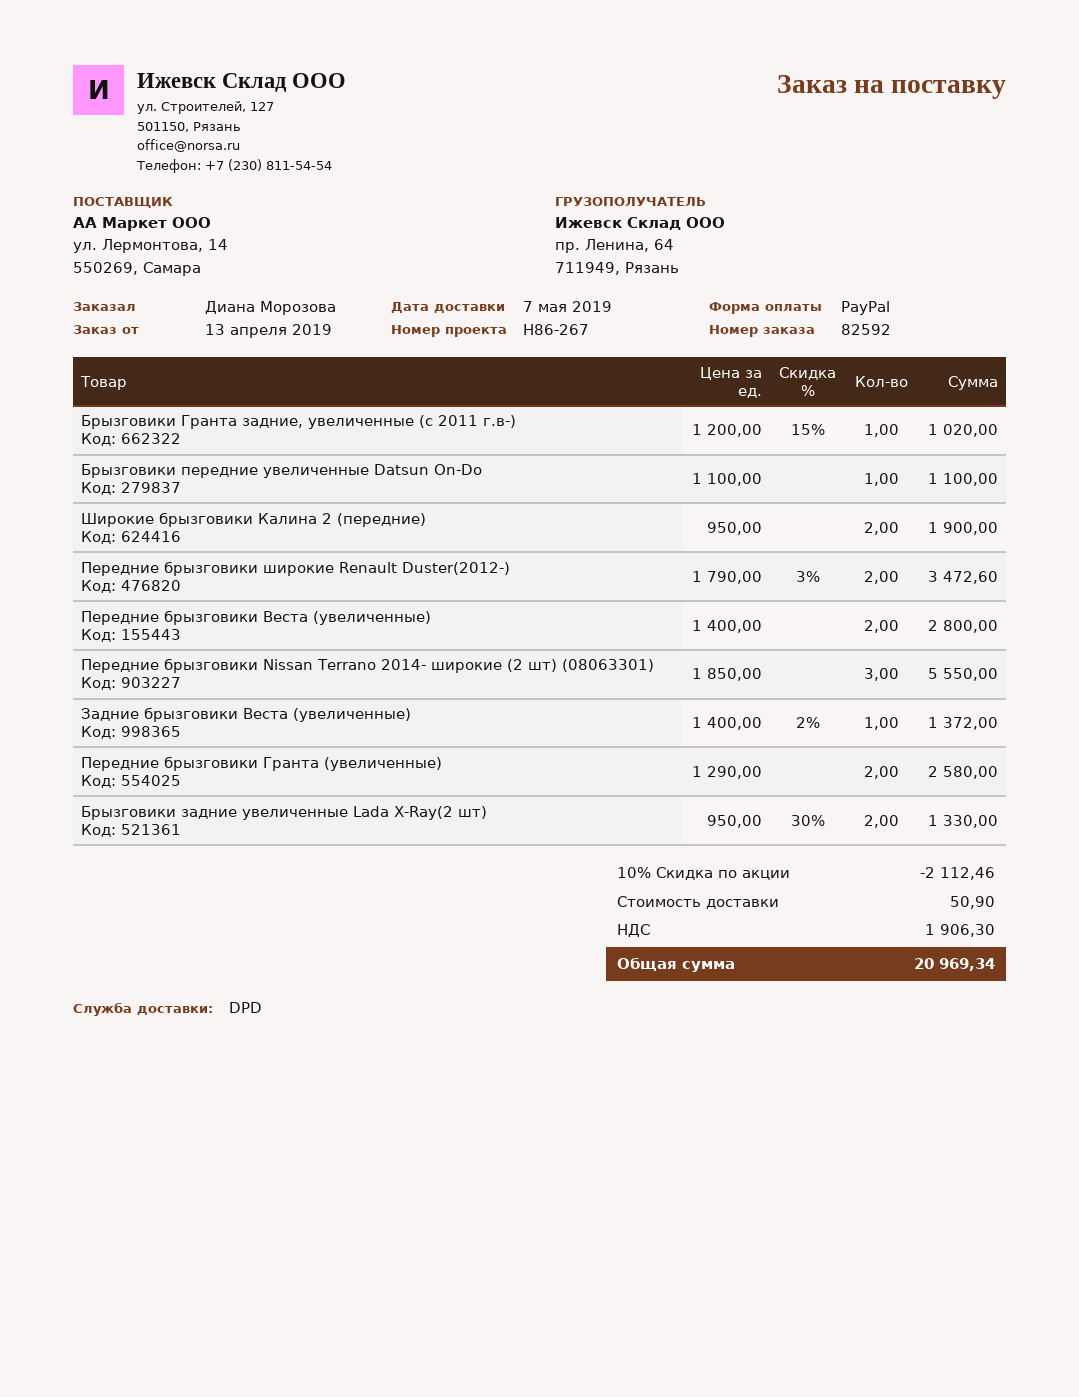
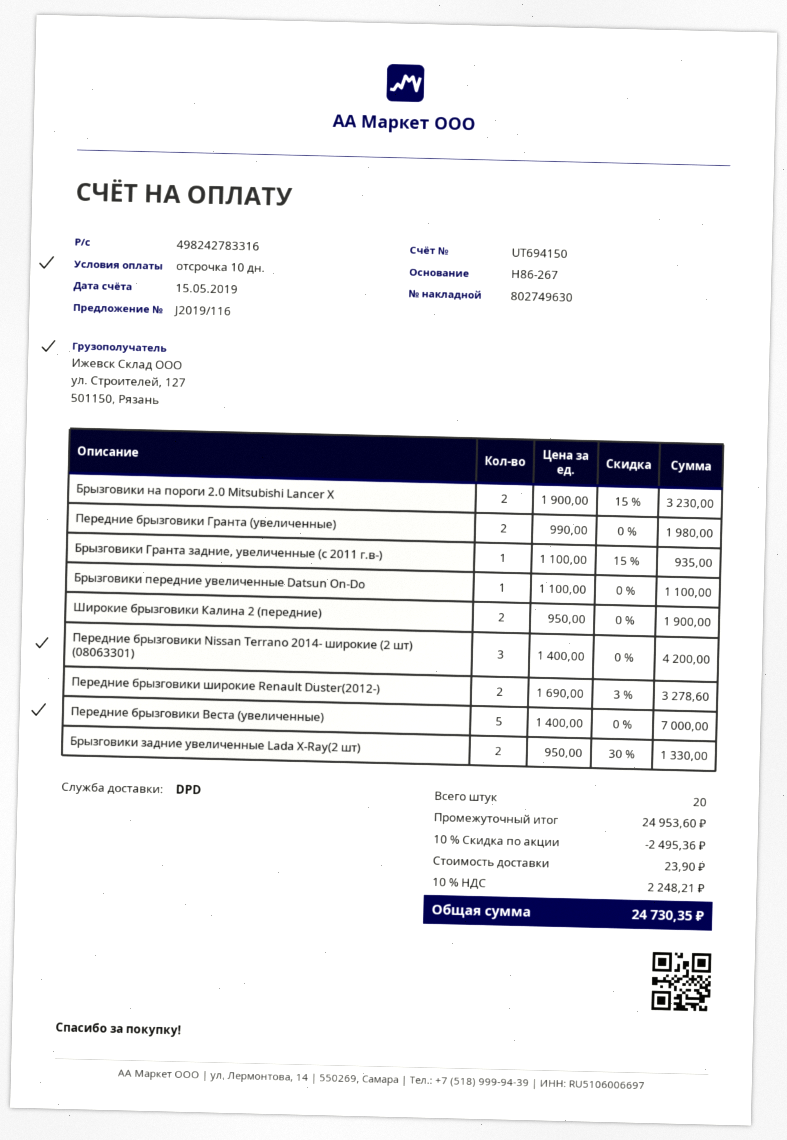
ship to: пр. Ленина, 64, 711949, Рязань -> ул. Строителей, 127, 501150, Рязань
Брызговики Гранта задние, увеличенные (с 2011 г.в-): 1 x 1200.00 - 15% = 1020.00 -> 1 x 1100.00 - 15% = 935.00
Передние брызговики широкие Renault Duster(2012-): 2 x 1790.00 - 3% = 3472.60 -> 2 x 1690.00 - 3% = 3278.60
Передние брызговики Веста (увеличенные): 2 x 1400.00 = 2800.00 -> 5 x 1400.00 = 7000.00
Передние брызговики Nissan Terrano 2014- широкие (2 шт) (08063301): 3 x 1850.00 = 5550.00 -> 3 x 1400.00 = 4200.00
Задние брызговики Веста (увеличенные): 1 x 1400.00 - 2% = 1372.00 -> none
Передние брызговики Гранта (увеличенные): 2 x 1290.00 = 2580.00 -> 2 x 990.00 = 1980.00
Брызговики на пороги 2.0 Mitsubishi Lancer X: none -> 2 x 1900.00 - 15% = 3230.00
discount: 10% = 2112.46 -> 10% = 2495.36
shipping: 50.90 -> 23.90
tax: 1906.30 -> 2248.21
total: 20969.34 -> 24730.35

